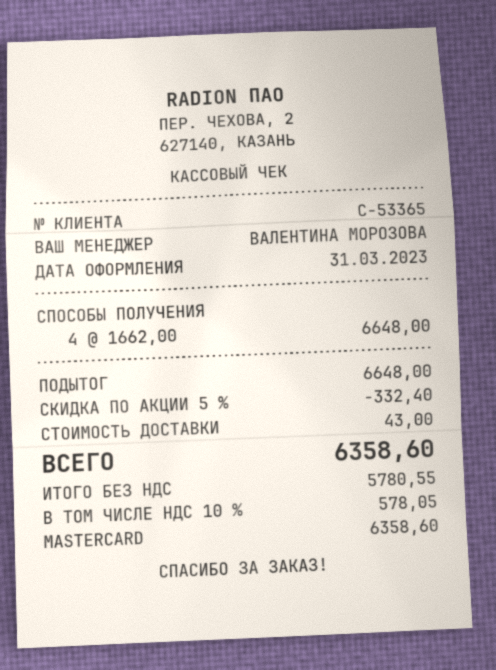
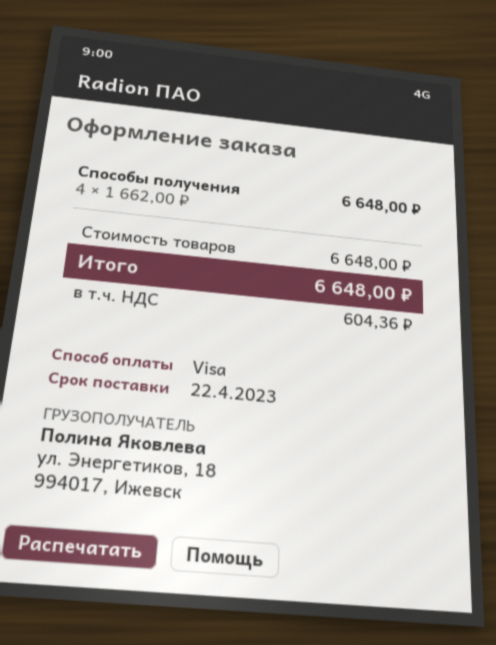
payment method: Mastercard -> Visa
discount: 5% = 332.40 -> none
shipping: 43.00 -> none
tax: 578.05 -> 604.36
total: 6358.60 -> 6648.00

